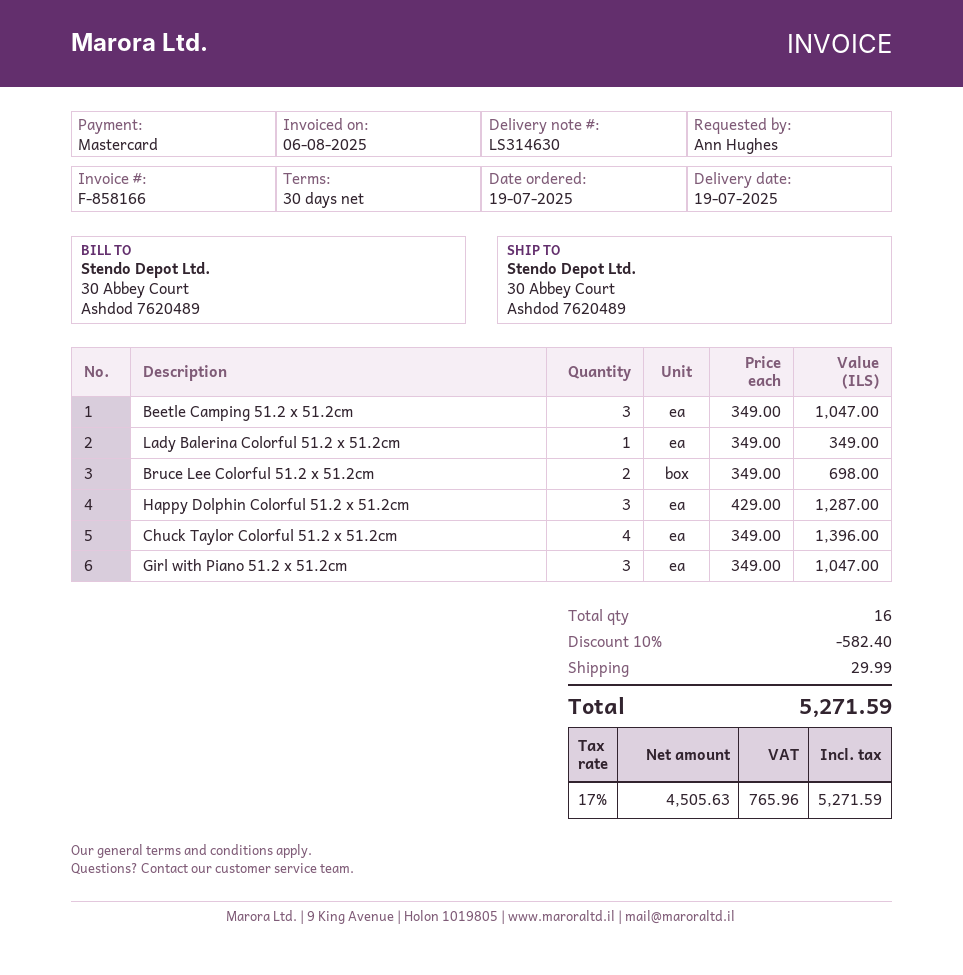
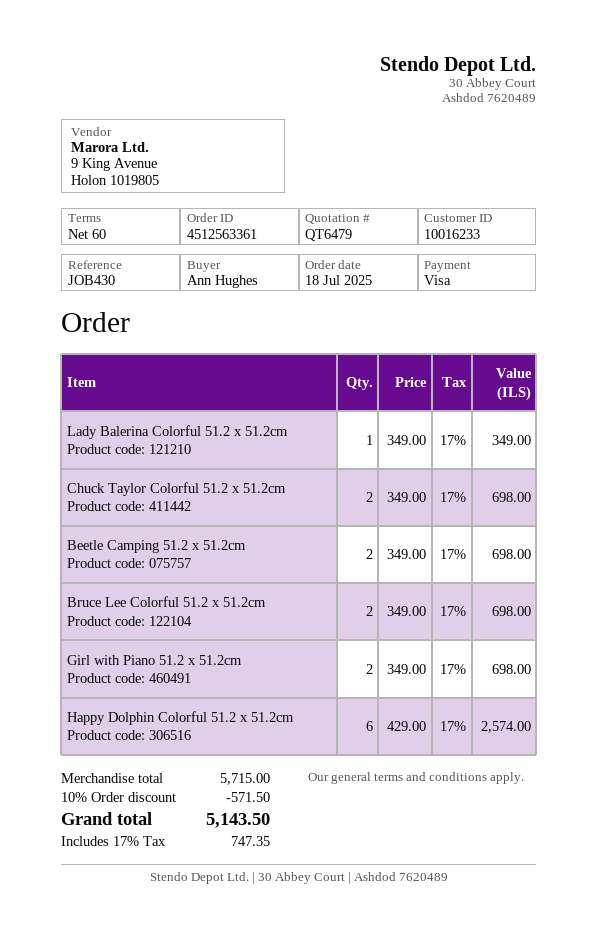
order date: 2025-07-19 -> 2025-07-18
payment terms: 30 days -> 60 days
payment method: Mastercard -> Visa
Beetle Camping 51.2 x 51.2cm: 3 x 349.00 = 1047.00 -> 2 x 349.00 = 698.00
Happy Dolphin Colorful 51.2 x 51.2cm: 3 x 429.00 = 1287.00 -> 6 x 429.00 = 2574.00
Chuck Taylor Colorful 51.2 x 51.2cm: 4 x 349.00 = 1396.00 -> 2 x 349.00 = 698.00
Girl with Piano 51.2 x 51.2cm: 3 x 349.00 = 1047.00 -> 2 x 349.00 = 698.00
discount: 10% = 582.40 -> 10% = 571.50
shipping: 29.99 -> none
tax: 17% = 765.96 -> 17% = 747.35
total: 5271.59 -> 5143.50

